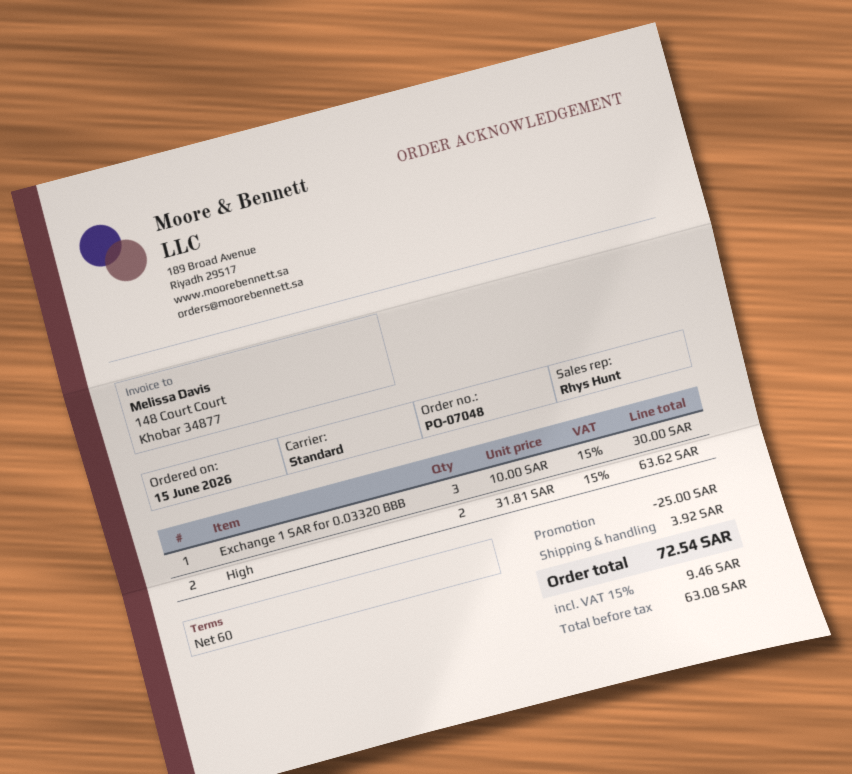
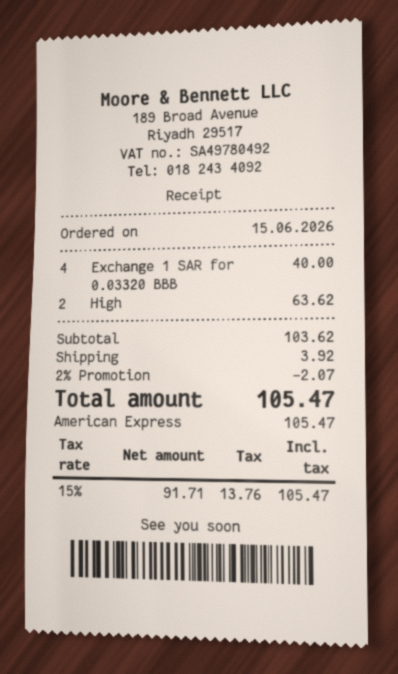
Exchange 1 SAR for 0.03320 BBB: 3 for 30.00 -> 4 for 40.00
discount: 25.00 -> 2.07
net: 63.08 -> 91.71
tax: 15% = 9.46 -> 15% = 13.76
total: 72.54 -> 105.47

